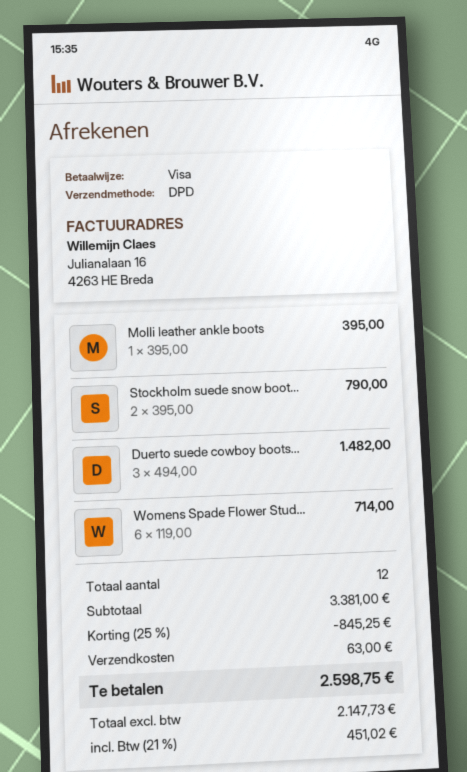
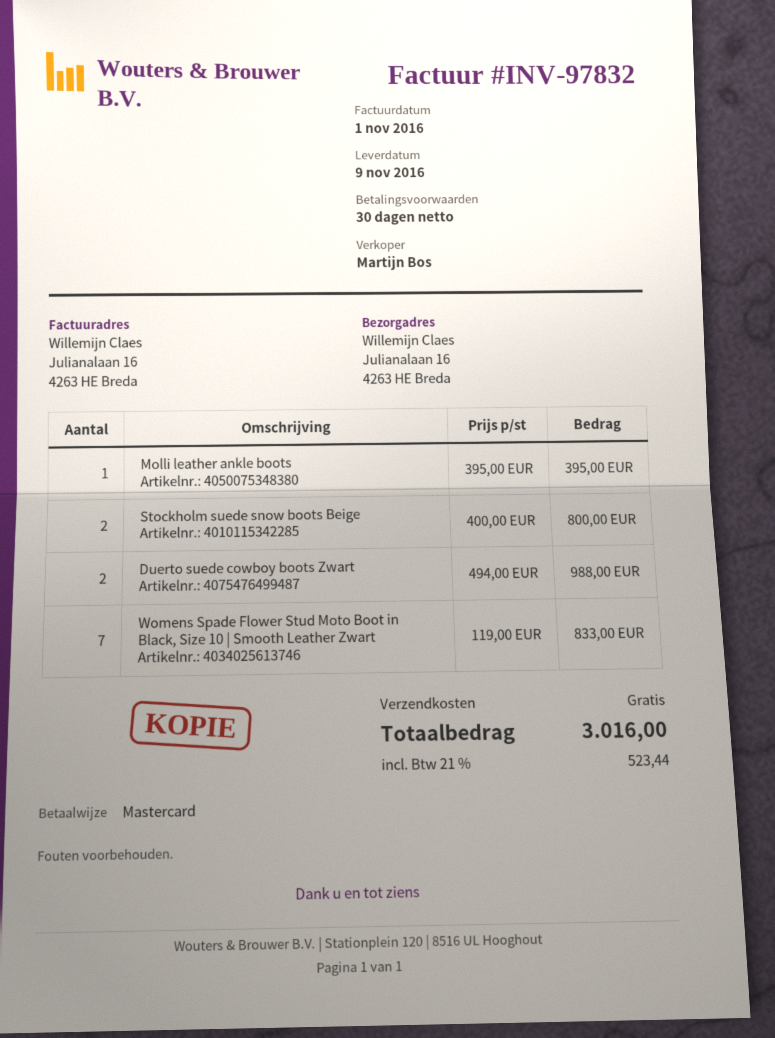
payment method: Visa -> Mastercard
Stockholm suede snow boot...: 2 x 395.00 = 790.00 -> 2 x 400.00 = 800.00
Duerto suede cowboy boots...: 3 x 494.00 = 1482.00 -> 2 x 494.00 = 988.00
Womens Spade Flower Stud...: 6 x 119.00 = 714.00 -> 7 x 119.00 = 833.00
discount: 25% = 845.25 -> none
shipping: 63.00 -> 0.00
tax: 21% = 451.02 -> 21% = 523.44
total: 2598.75 -> 3016.00

